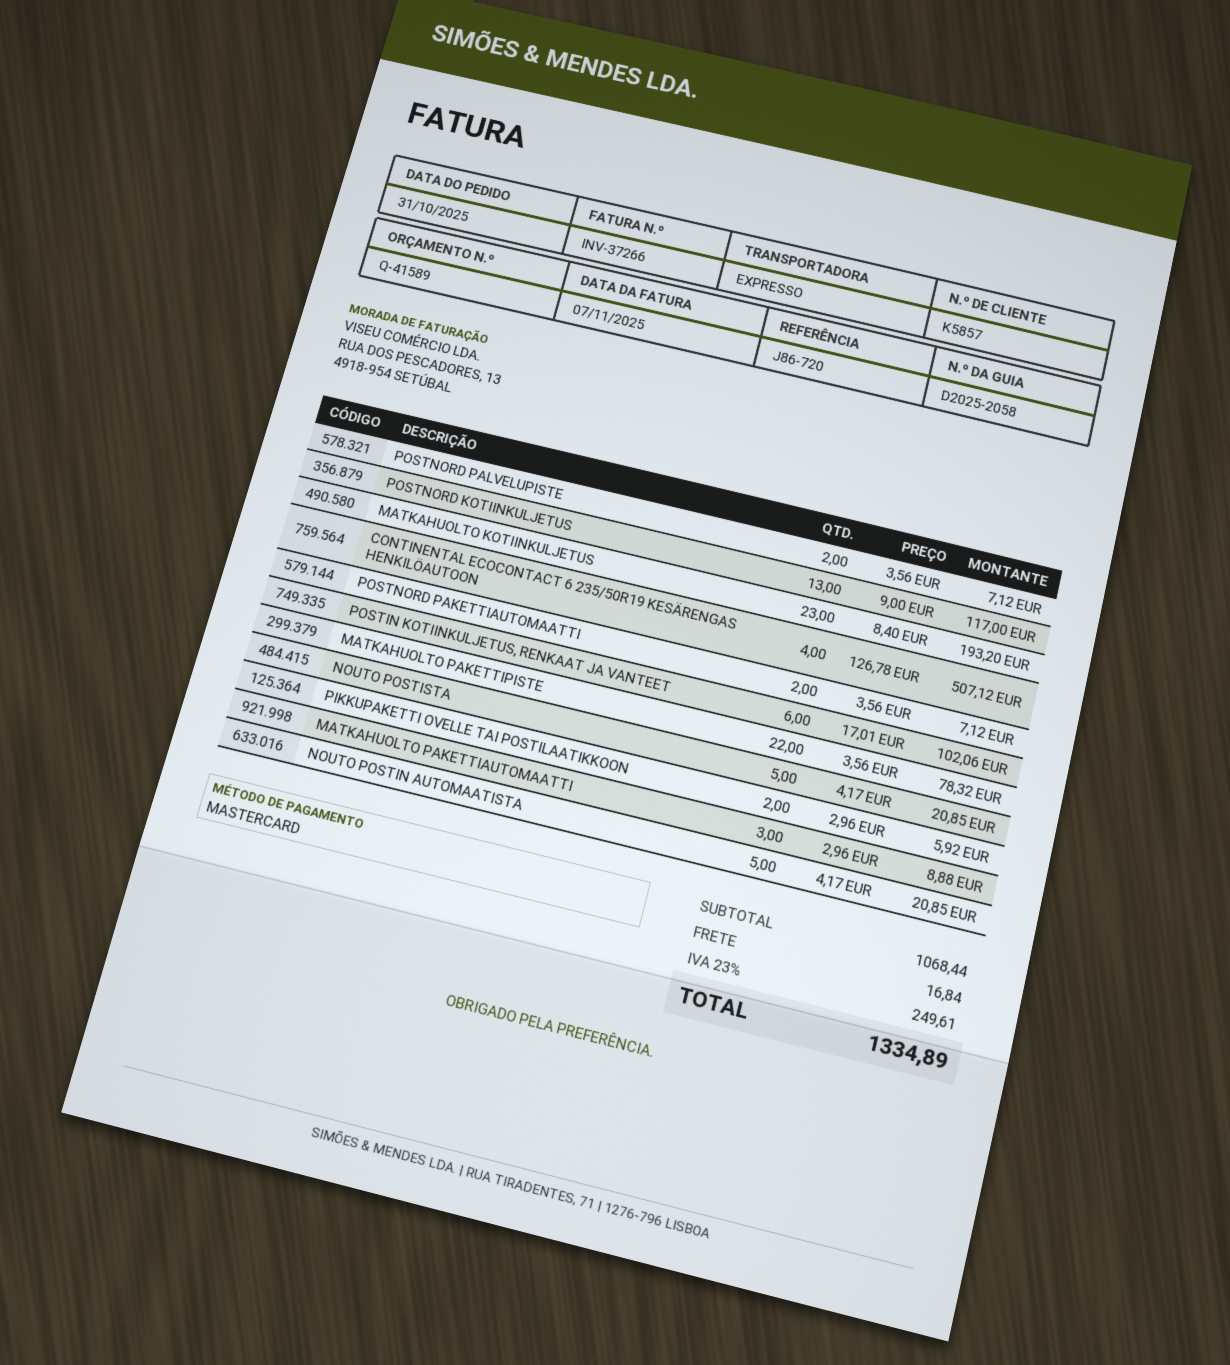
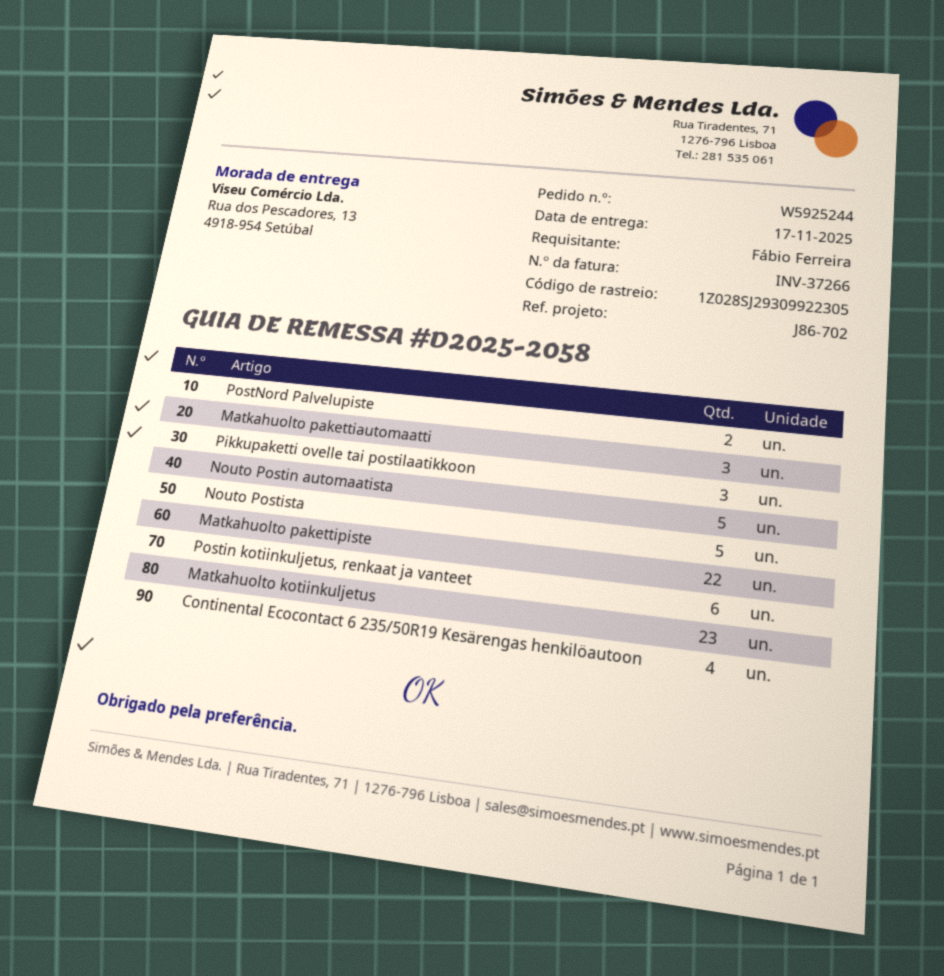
reference: J86-720 -> J86-702
POSTNORD KOTIINKULJETUS: 13 -> none
POSTNORD PAKETTIAUTOMAATTI: 2 -> none
PIKKUPAKETTI OVELLE TAI POSTILAATIKKOON: 2 -> 3

